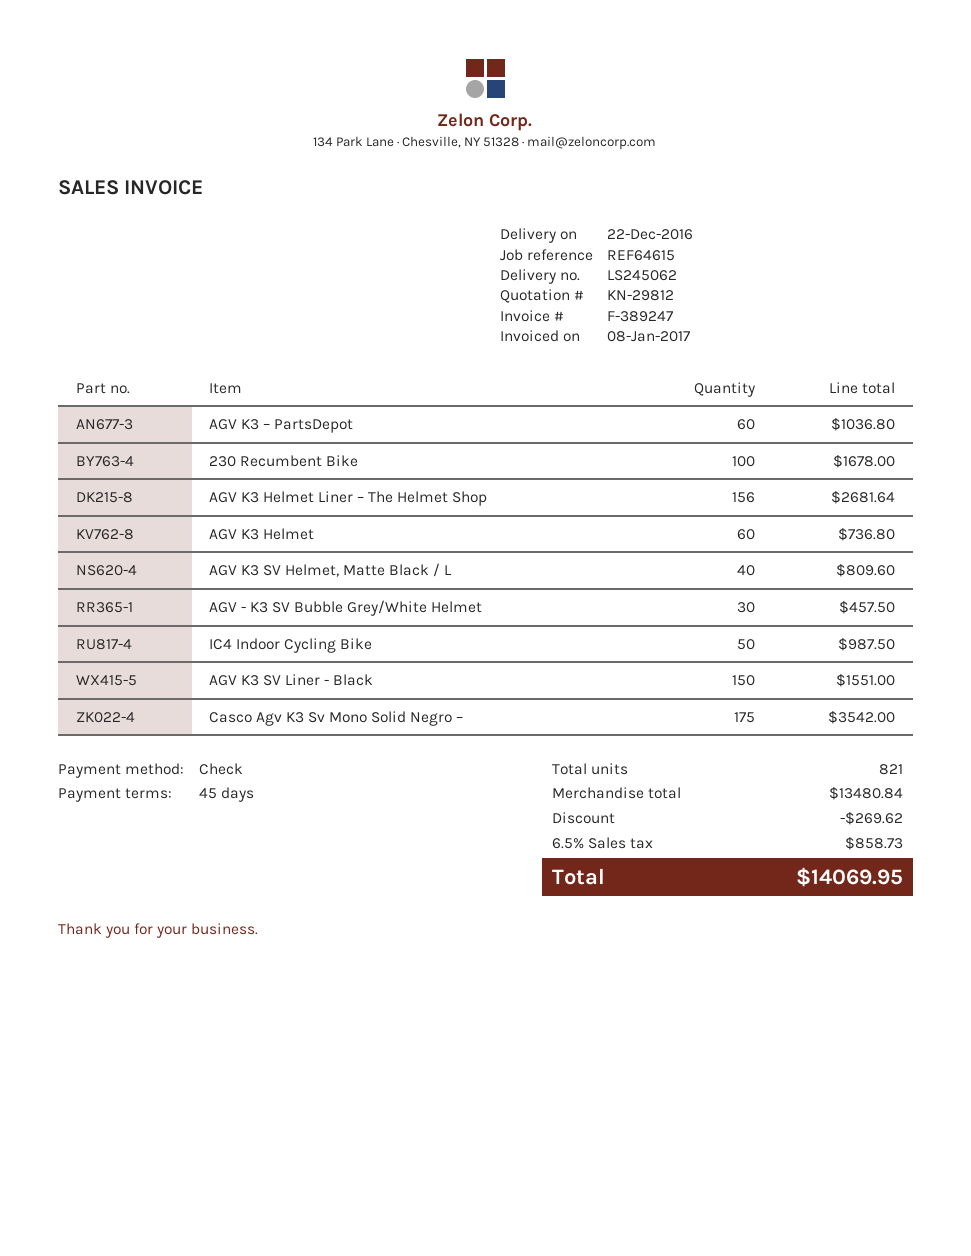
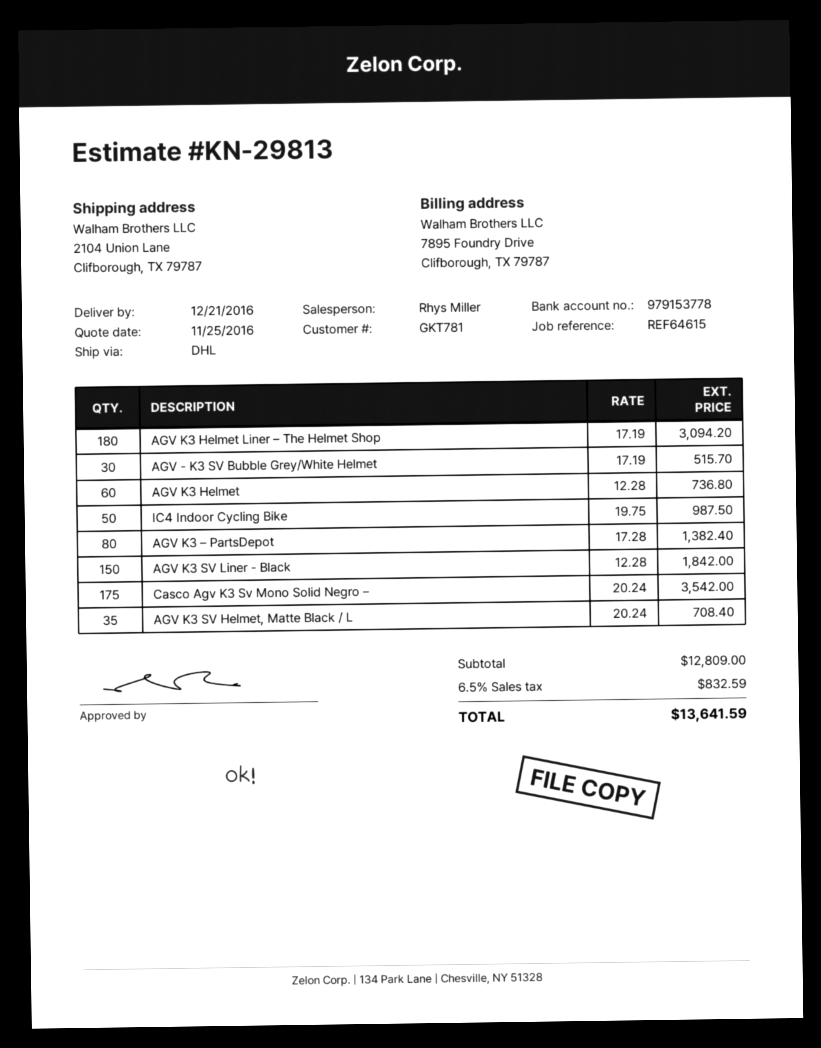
quote number: KN-29812 -> KN-29813
delivery date: 2016-12-22 -> 2016-12-21
AGV K3 – PartsDepot: 60 for 1036.80 -> 80 for 1382.40
230 Recumbent Bike: 100 for 1678.00 -> none
AGV K3 Helmet Liner – The Helmet Shop: 156 for 2681.64 -> 180 for 3094.20
AGV K3 SV Helmet, Matte Black / L: 40 for 809.60 -> 35 for 708.40
AGV - K3 SV Bubble Grey/White Helmet: 30 for 457.50 -> 30 for 515.70
AGV K3 SV Liner - Black: 150 for 1551.00 -> 150 for 1842.00
subtotal: 13480.84 -> 12809.00
discount: 269.62 -> none
tax: 6.5% = 858.73 -> 6.5% = 832.59
total: 14069.95 -> 13641.59

